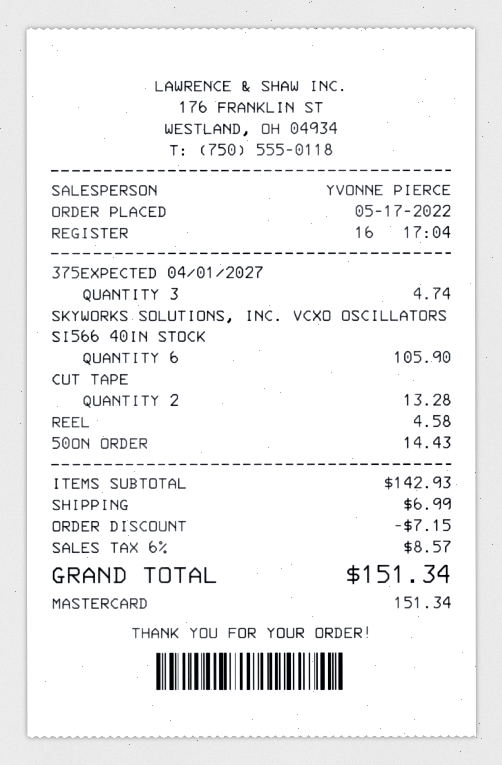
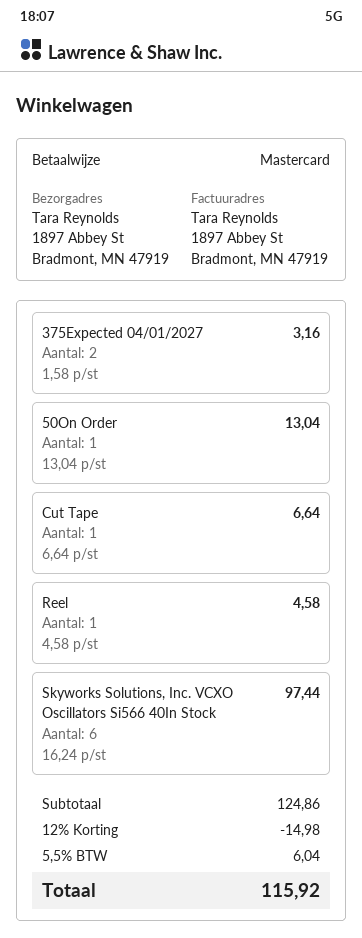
375EXPECTED 04/01/2027: 3 for 4.74 -> 2 for 3.16
SKYWORKS SOLUTIONS, INC. VCXO OSCILLATORS SI566 40IN STOCK: 6 for 105.90 -> 6 for 97.44
CUT TAPE: 2 for 13.28 -> 1 for 6.64
50ON ORDER: 1 for 14.43 -> 1 for 13.04
subtotal: 142.93 -> 124.86
discount: 7.15 -> 14.98
shipping: 6.99 -> none
tax: 6% = 8.57 -> 5.5% = 6.04
total: 151.34 -> 115.92

